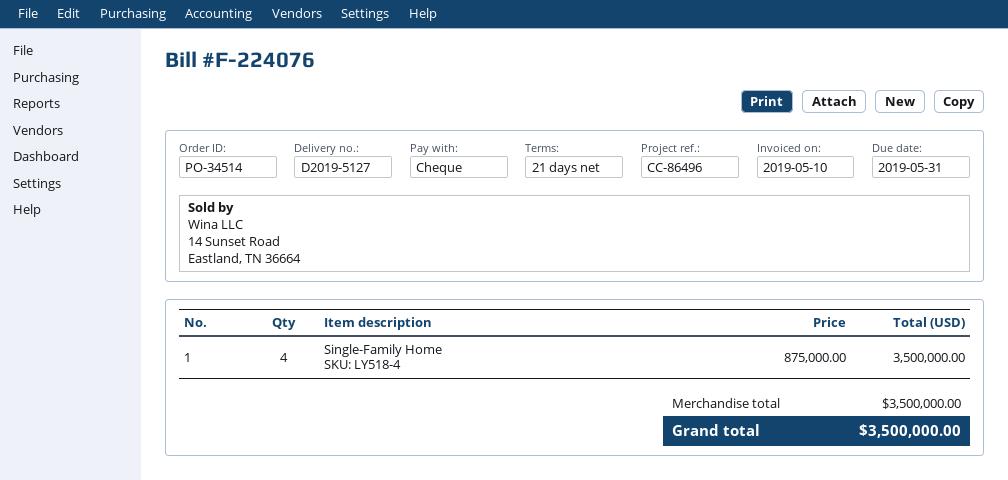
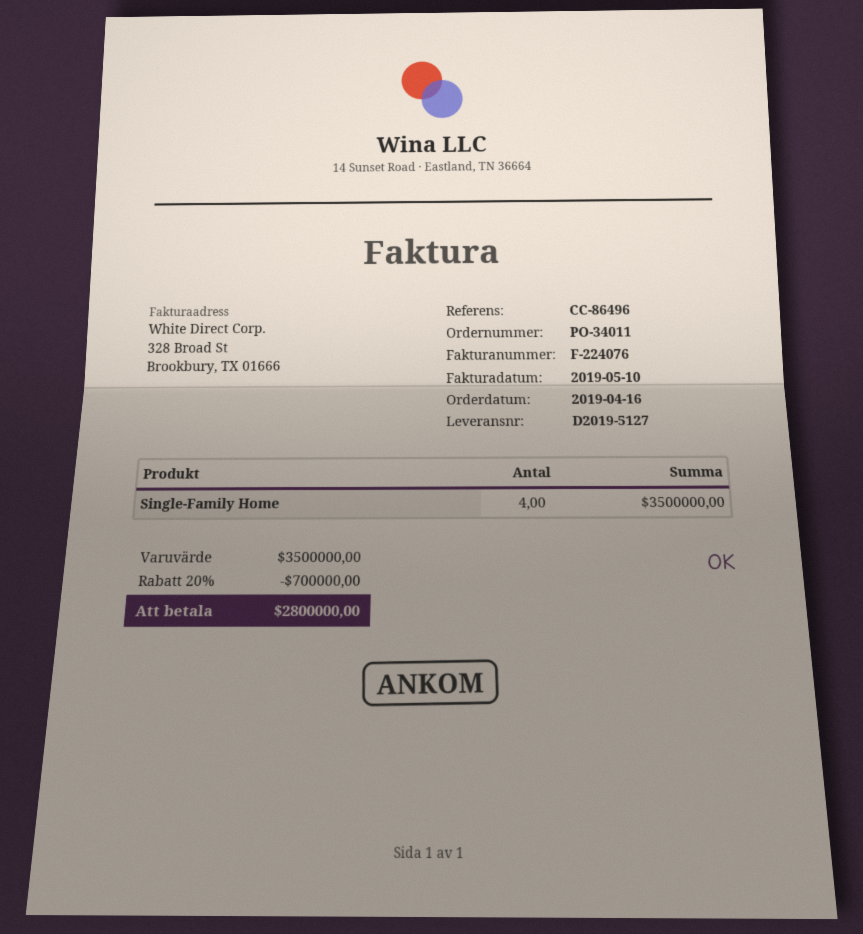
order number: PO-34514 -> PO-34011
discount: none -> 20% = 700000.00
total: 3500000.00 -> 2800000.00

